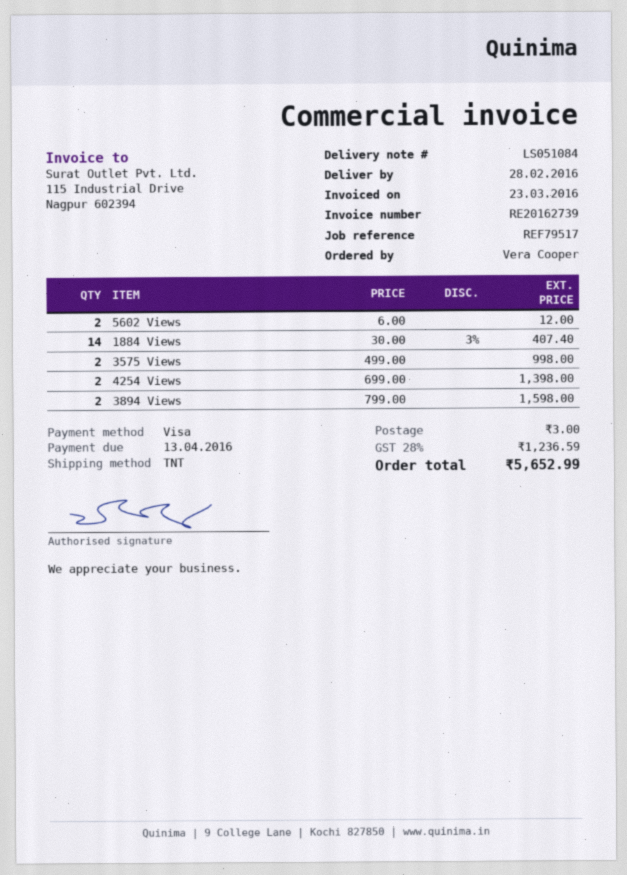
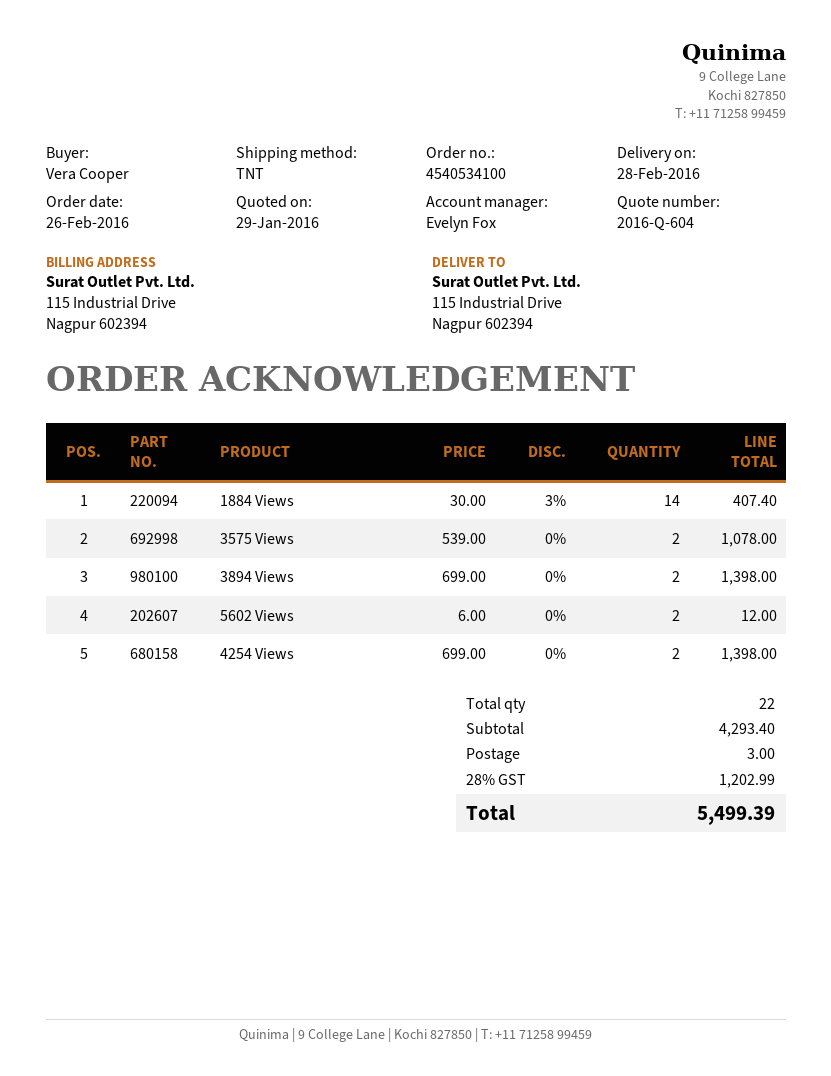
3575 Views: 2 x 499.00 = 998.00 -> 2 x 539.00 = 1078.00
3894 Views: 2 x 799.00 = 1598.00 -> 2 x 699.00 = 1398.00
tax: 28% = 1236.59 -> 28% = 1202.99
total: 5652.99 -> 5499.39

